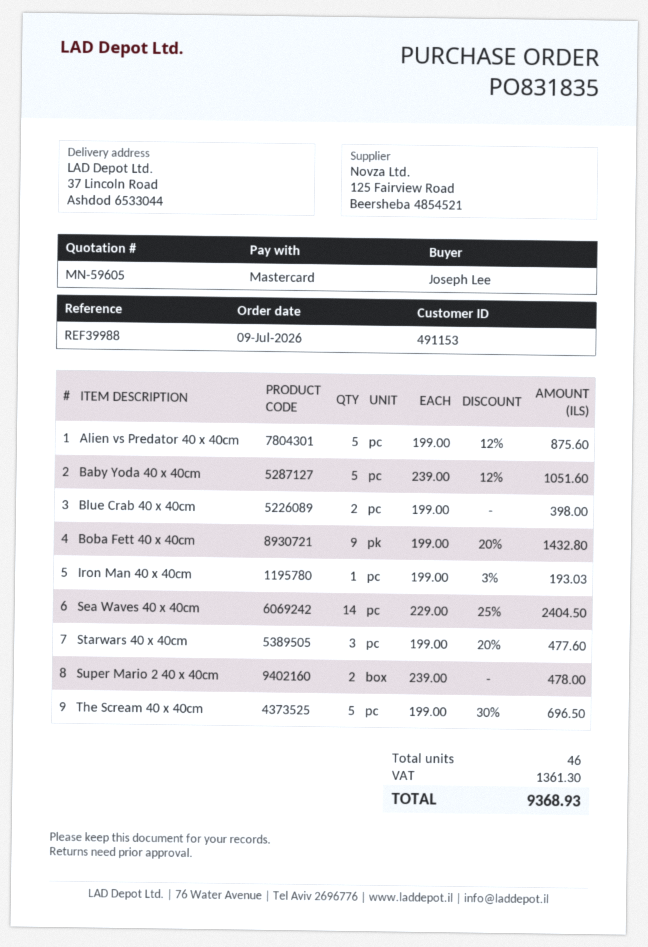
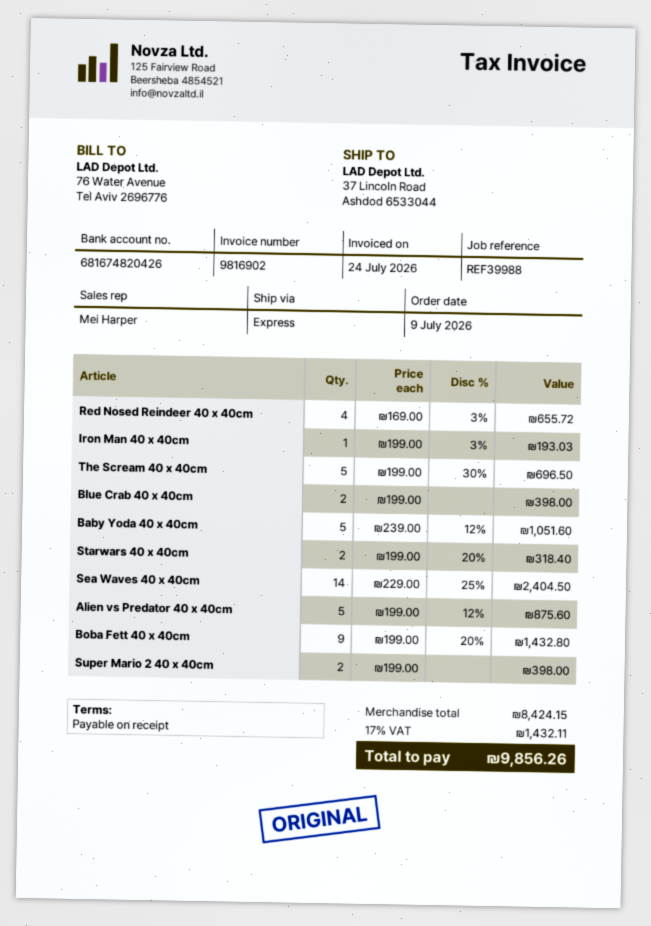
Starwars 40 x 40cm: 3 x 199.00 - 20% = 477.60 -> 2 x 199.00 - 20% = 318.40
Super Mario 2 40 x 40cm: 2 x 239.00 = 478.00 -> 2 x 199.00 = 398.00
Red Nosed Reindeer 40 x 40cm: none -> 4 x 169.00 - 3% = 655.72
tax: 1361.30 -> 1432.11
total: 9368.93 -> 9856.26

